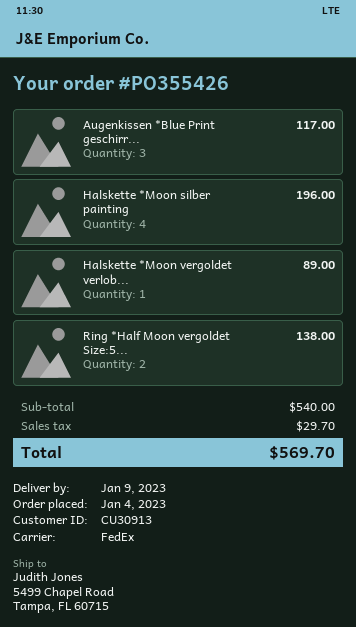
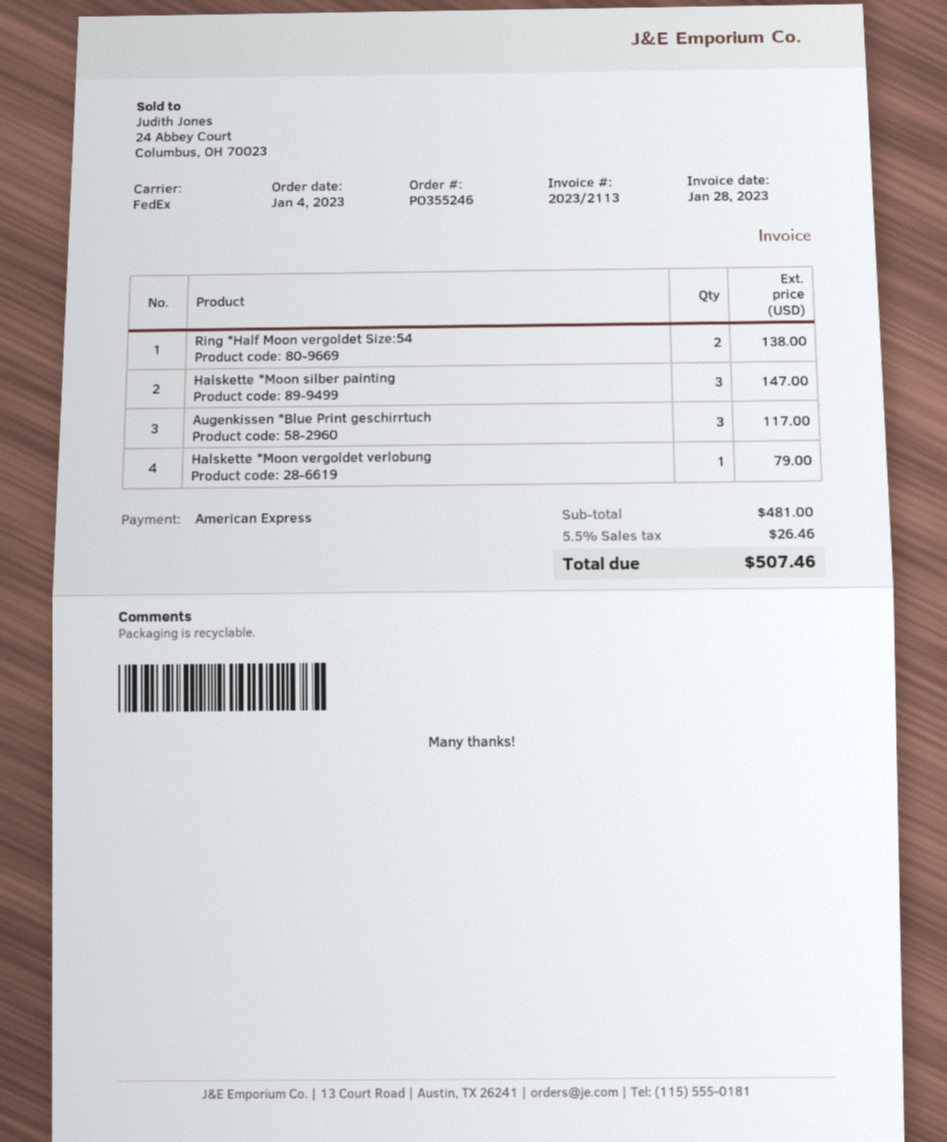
order number: PO355426 -> PO355246
Halskette *Moon silber painting: 4 for 196.00 -> 3 for 147.00
Halskette *Moon vergoldet verlob...: 1 for 89.00 -> 1 for 79.00
subtotal: 540.00 -> 481.00
tax: 29.70 -> 26.46
total: 569.70 -> 507.46

